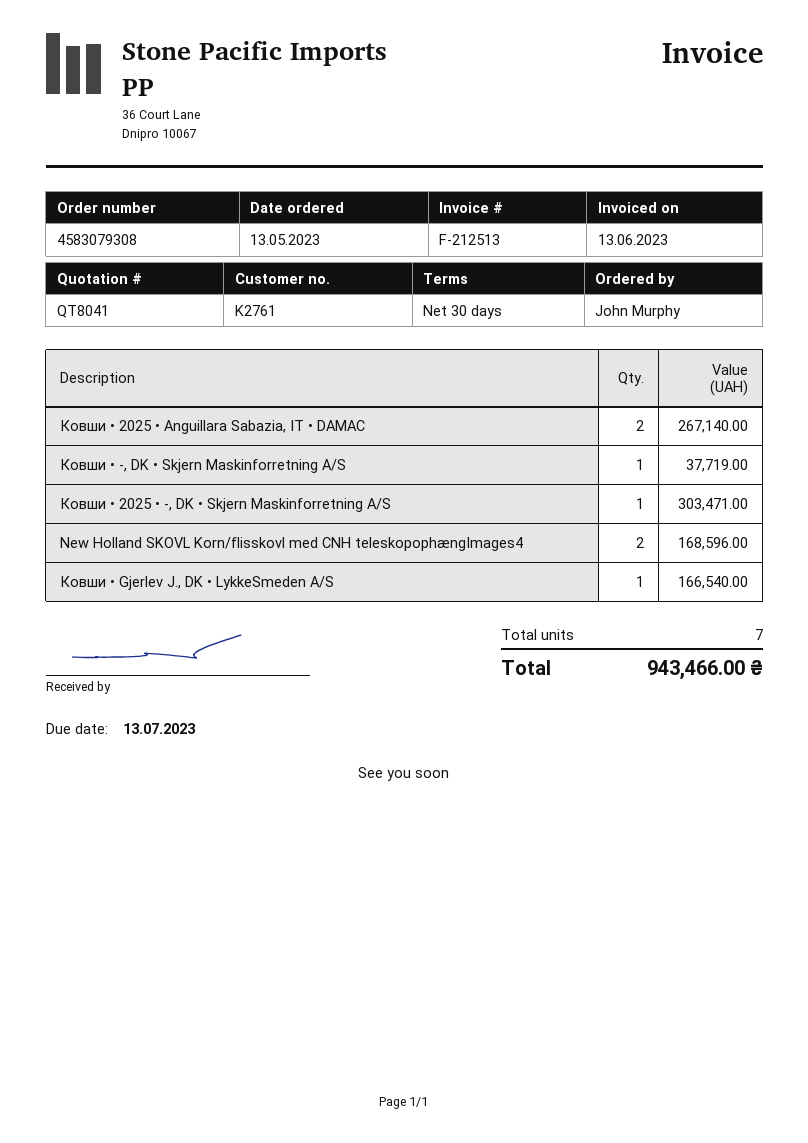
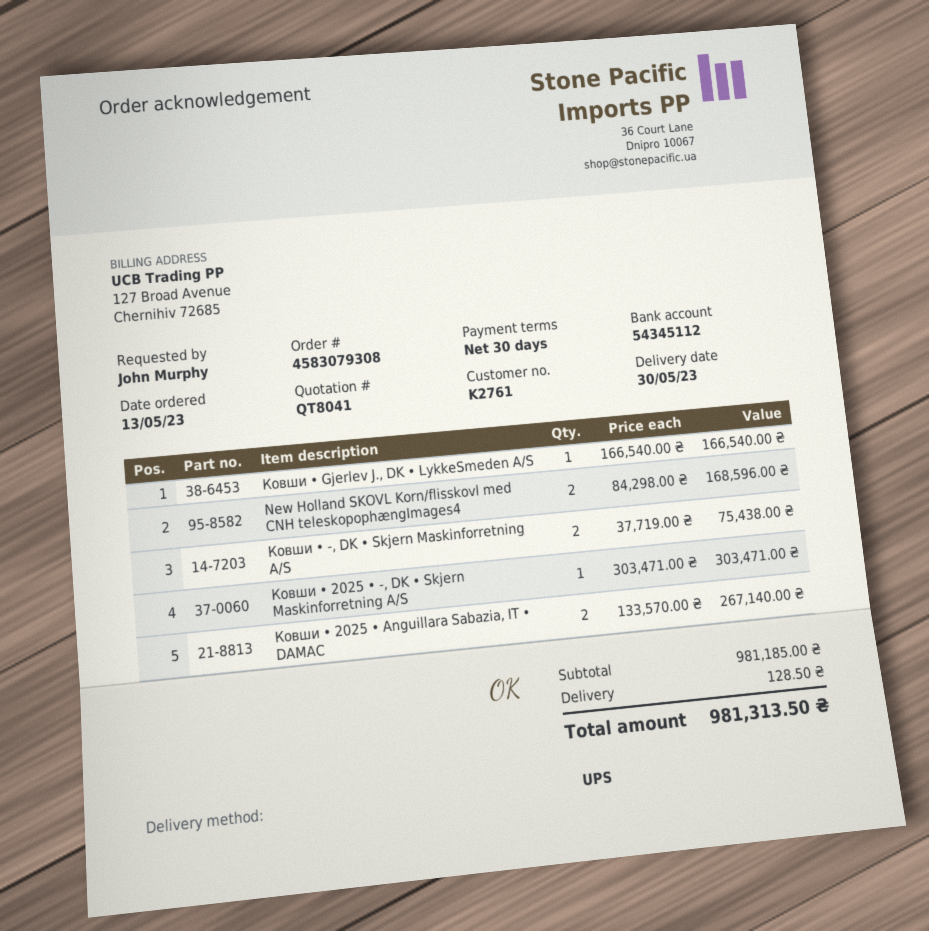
Ковши • -, DK • Skjern Maskinforretning A/S: 1 for 37719.00 -> 2 for 75438.00
shipping: none -> 128.50
total: 943466.00 -> 981313.50

